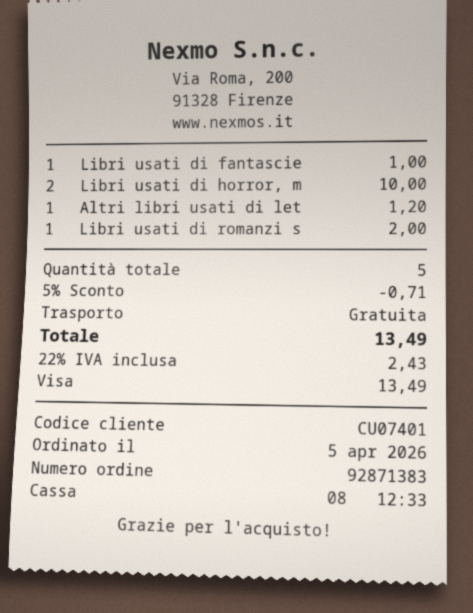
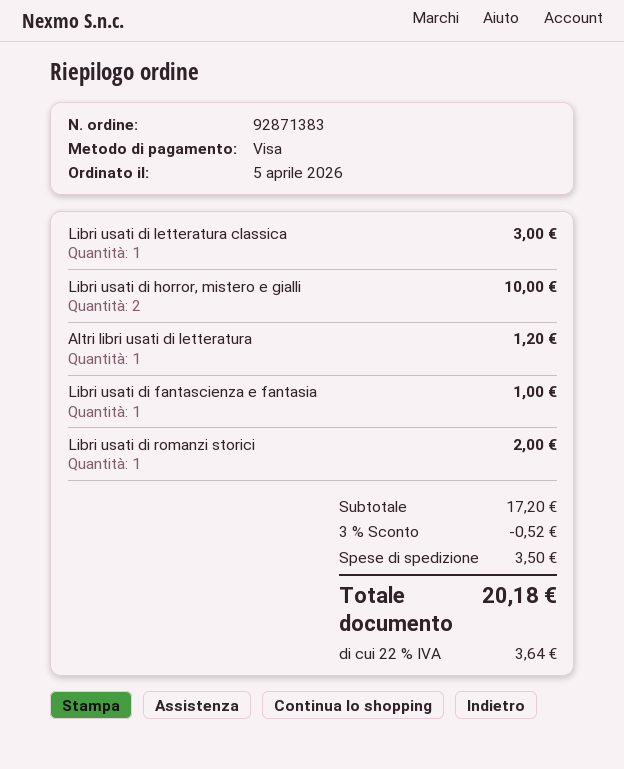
Libri usati di letteratura classica: none -> 1 for 3.00
discount: 5% = 0.71 -> 3% = 0.52
shipping: 0.00 -> 3.50
tax: 22% = 2.43 -> 22% = 3.64
total: 13.49 -> 20.18

